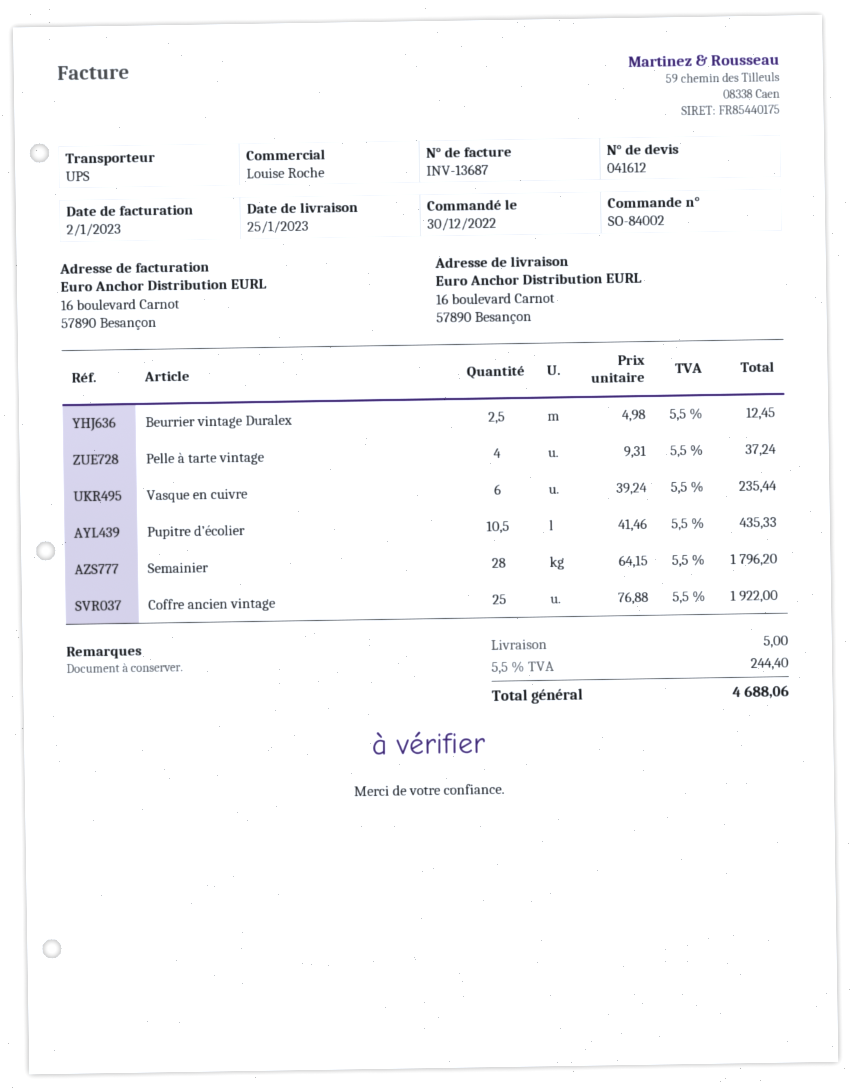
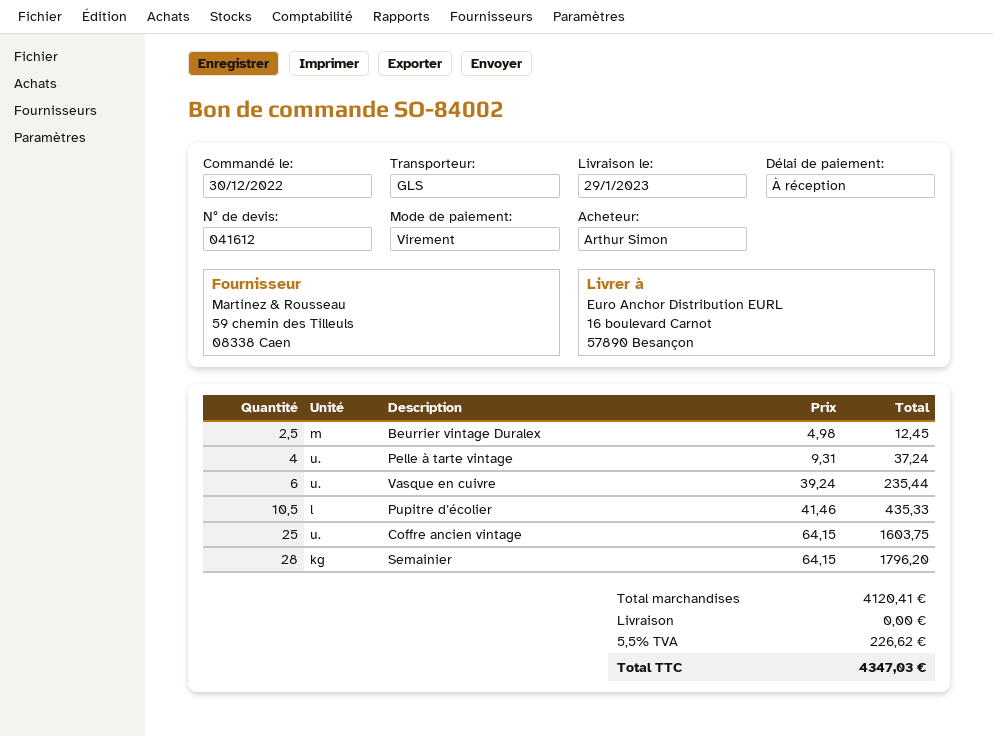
delivery date: 2023-01-25 -> 2023-01-29
shipping method: UPS -> GLS
Coffre ancien vintage: 25 x 76.88 = 1922.00 -> 25 x 64.15 = 1603.75
shipping: 5.00 -> 0.00
tax: 5.5% = 244.40 -> 5.5% = 226.62
total: 4688.06 -> 4347.03

